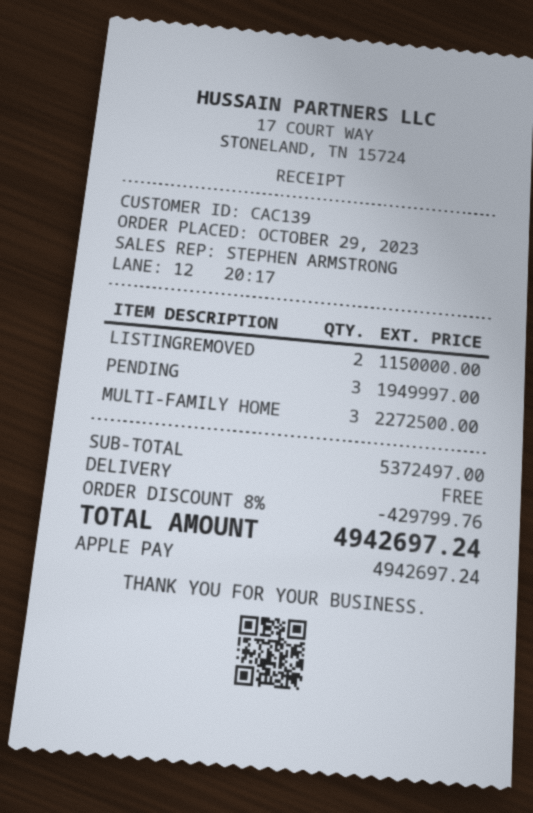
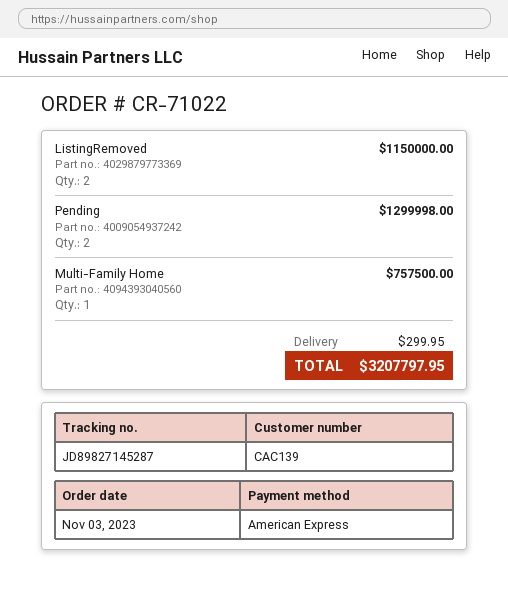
order date: 2023-10-29 -> 2023-11-03
payment method: Apple Pay -> American Express
PENDING: 3 for 1949997.00 -> 2 for 1299998.00
MULTI-FAMILY HOME: 3 for 2272500.00 -> 1 for 757500.00
discount: 8% = 429799.76 -> none
shipping: 0.00 -> 299.95
total: 4942697.24 -> 3207797.95

